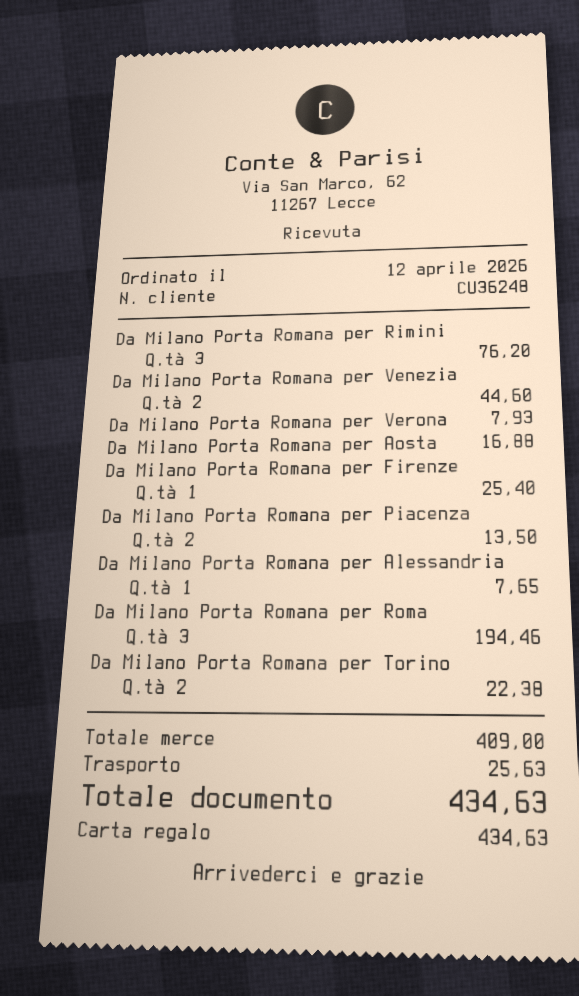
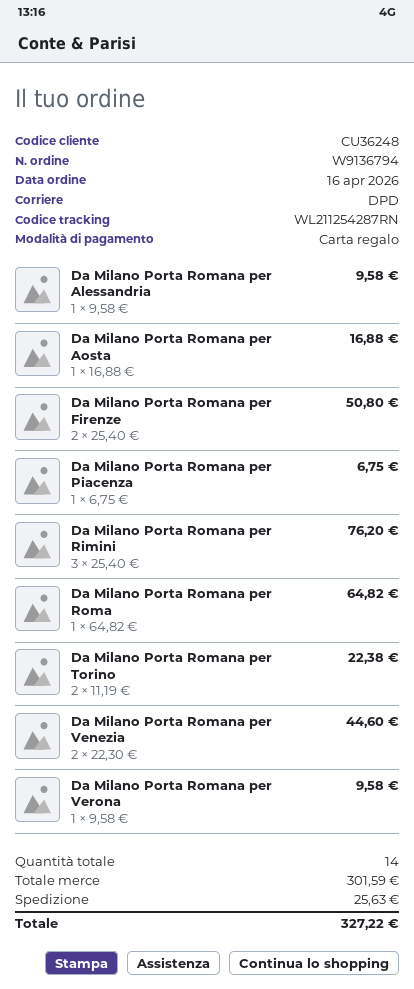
order date: 2026-04-12 -> 2026-04-16
Da Milano Porta Romana per Verona: 1 for 7.93 -> 1 for 9.58
Da Milano Porta Romana per Firenze: 1 for 25.40 -> 2 for 50.80
Da Milano Porta Romana per Piacenza: 2 for 13.50 -> 1 for 6.75
Da Milano Porta Romana per Alessandria: 1 for 7.65 -> 1 for 9.58
Da Milano Porta Romana per Roma: 3 for 194.46 -> 1 for 64.82
subtotal: 409.00 -> 301.59
total: 434.63 -> 327.22

